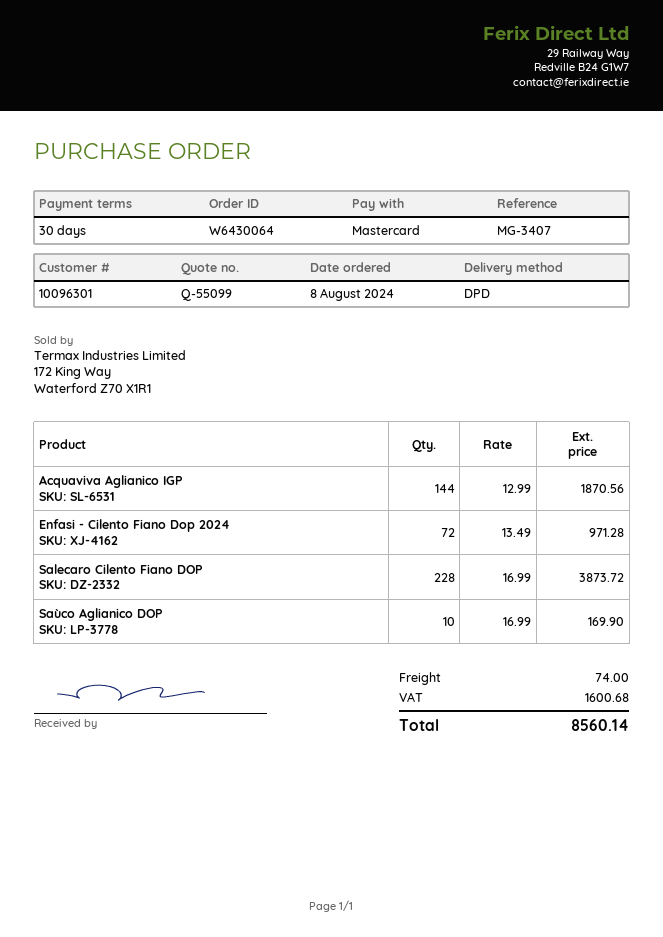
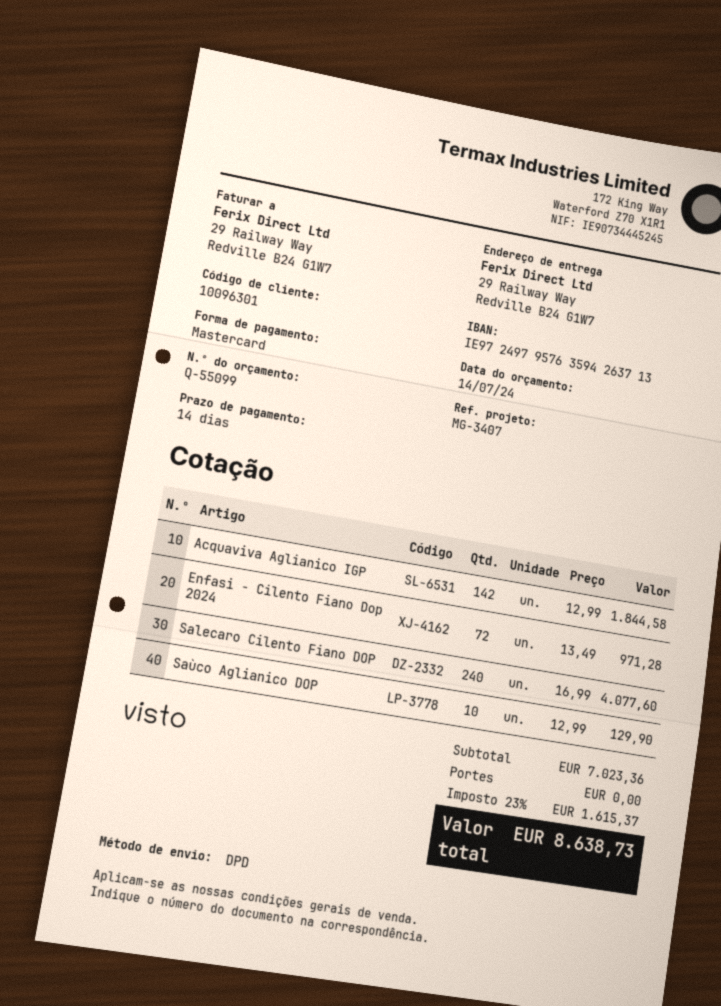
payment terms: 30 days -> 14 days
Acquaviva Aglianico IGP: 144 x 12.99 = 1870.56 -> 142 x 12.99 = 1844.58
Salecaro Cilento Fiano DOP: 228 x 16.99 = 3873.72 -> 240 x 16.99 = 4077.60
Saùco Aglianico DOP: 10 x 16.99 = 169.90 -> 10 x 12.99 = 129.90
shipping: 74.00 -> 0.00
tax: 1600.68 -> 1615.37
total: 8560.14 -> 8638.73

